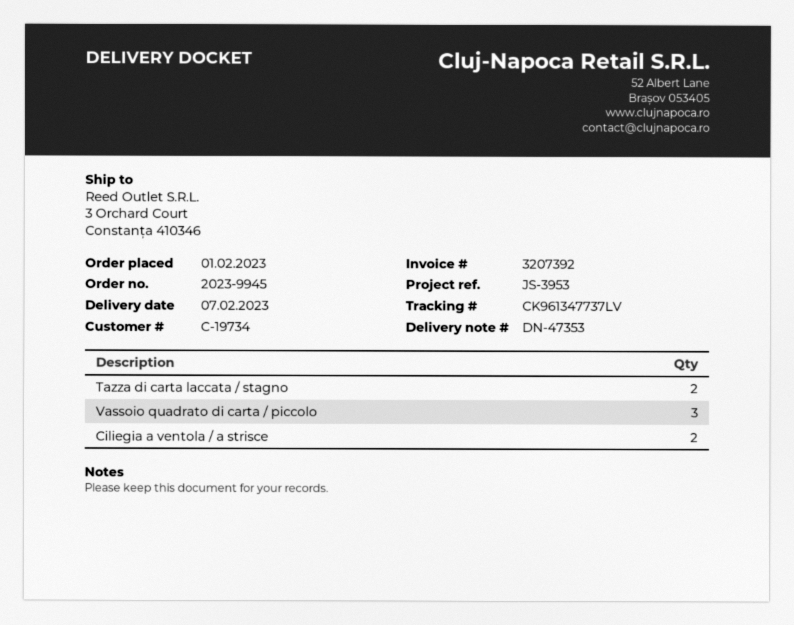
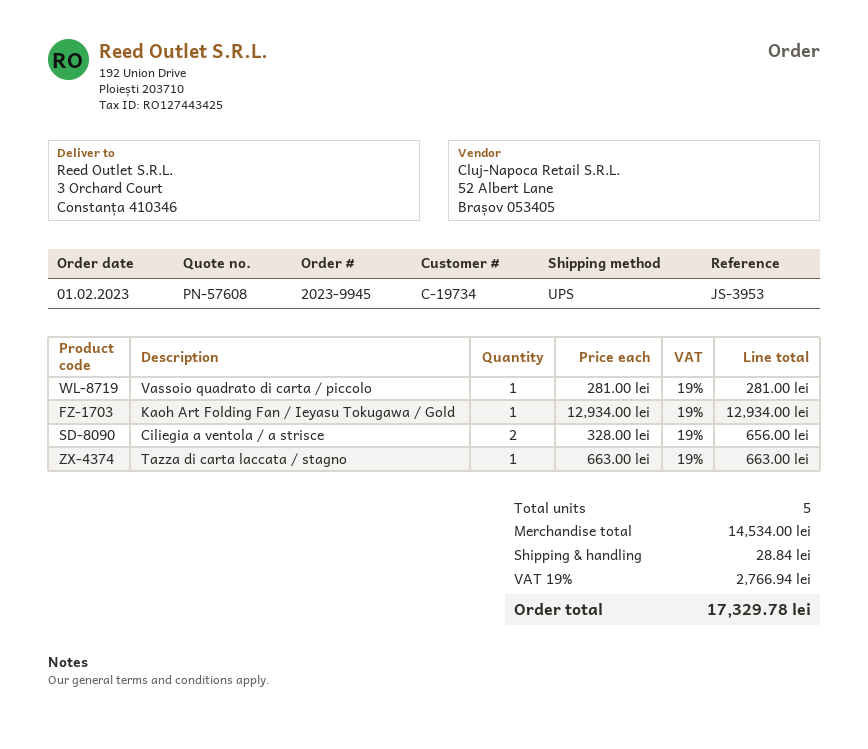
Tazza di carta laccata / stagno: 2 -> 1
Vassoio quadrato di carta / piccolo: 3 -> 1
Kaoh Art Folding Fan / Ieyasu Tokugawa / Gold: none -> 1

